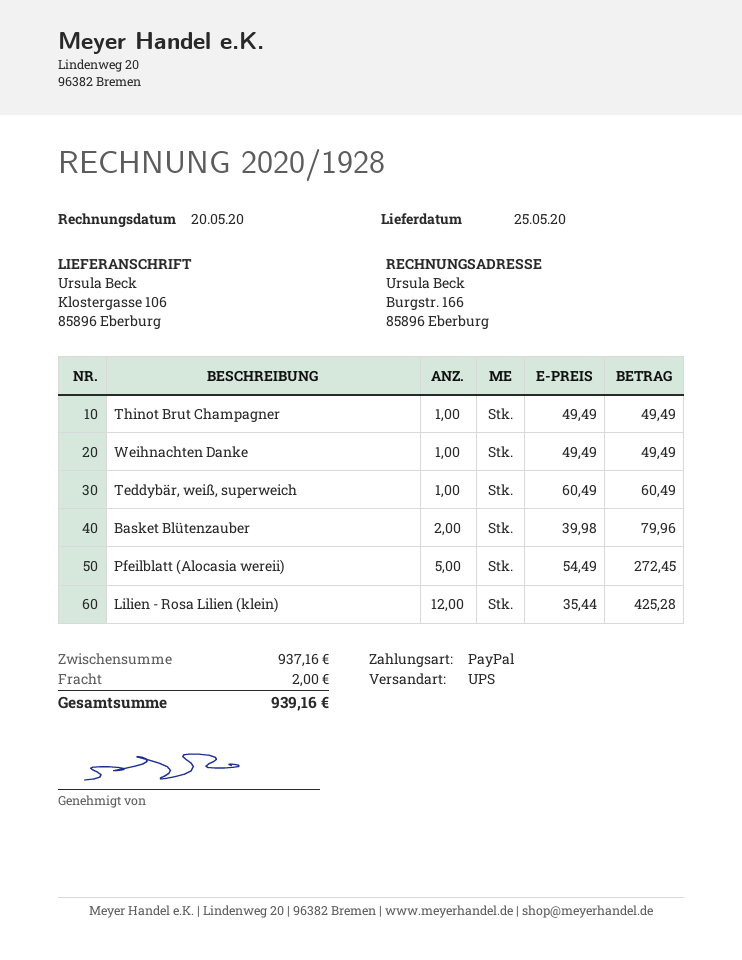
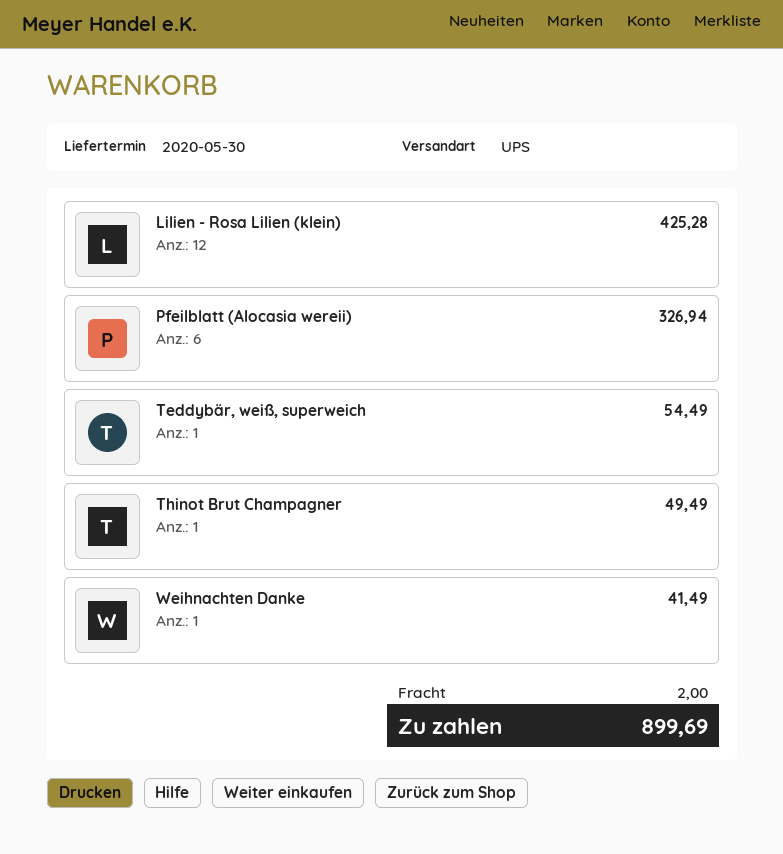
delivery date: 2020-05-25 -> 2020-05-30
Weihnachten Danke: 1 for 49.49 -> 1 for 41.49
Teddybär, weiß, superweich: 1 for 60.49 -> 1 for 54.49
Basket Blütenzauber: 2 for 79.96 -> none
Pfeilblatt (Alocasia wereii): 5 for 272.45 -> 6 for 326.94
total: 939.16 -> 899.69

